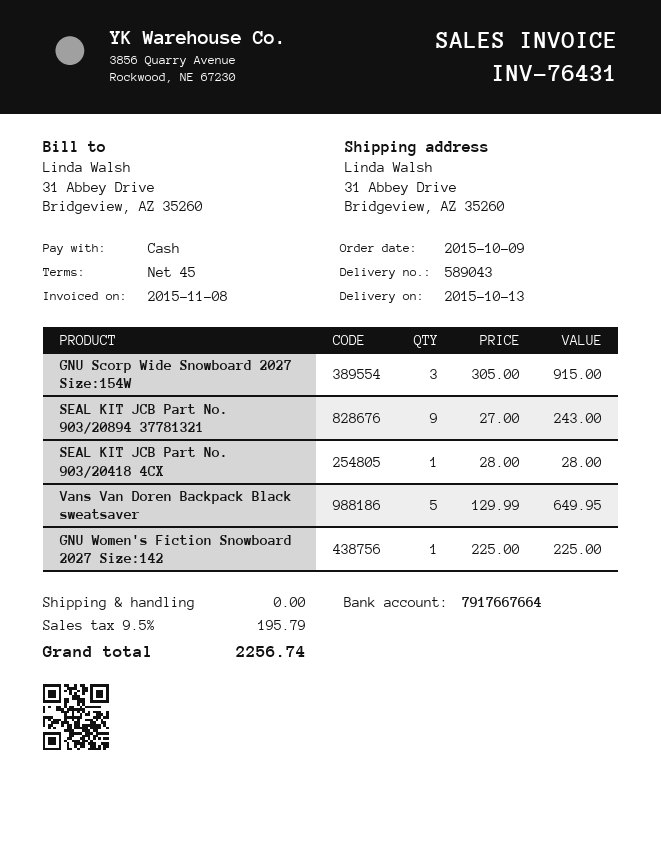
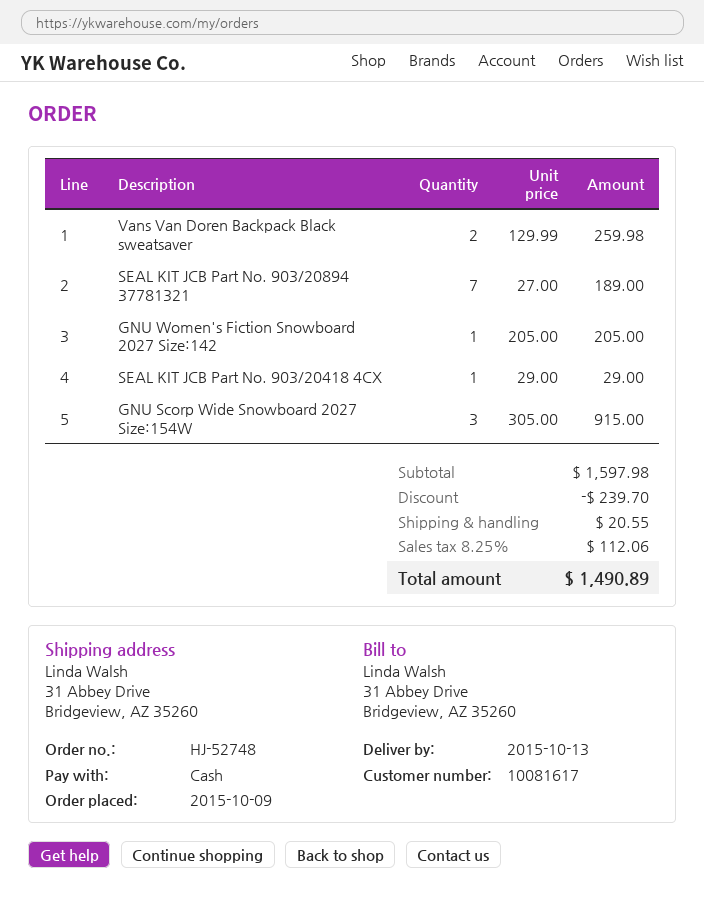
SEAL KIT JCB Part No. 903/20894 37781321: 9 x 27.00 = 243.00 -> 7 x 27.00 = 189.00
SEAL KIT JCB Part No. 903/20418 4CX: 1 x 28.00 = 28.00 -> 1 x 29.00 = 29.00
Vans Van Doren Backpack Black sweatsaver: 5 x 129.99 = 649.95 -> 2 x 129.99 = 259.98
GNU Women's Fiction Snowboard 2027 Size:142: 1 x 225.00 = 225.00 -> 1 x 205.00 = 205.00
discount: none -> 239.70
shipping: 0.00 -> 20.55
tax: 9.5% = 195.79 -> 8.25% = 112.06
total: 2256.74 -> 1490.89

